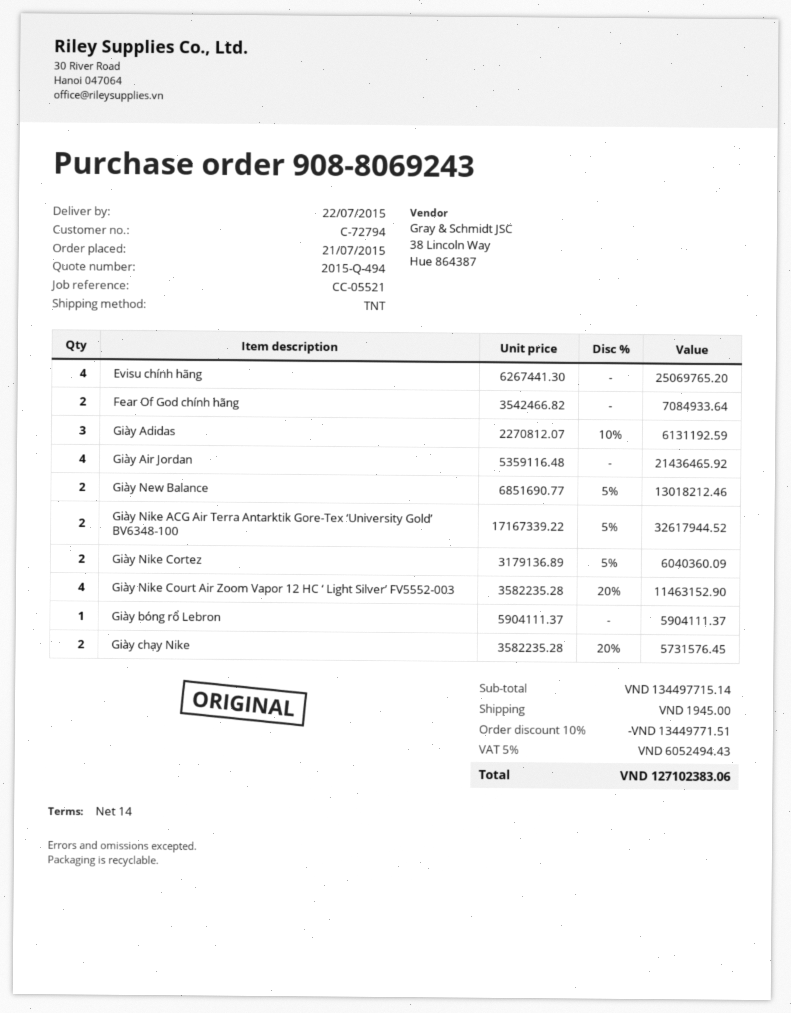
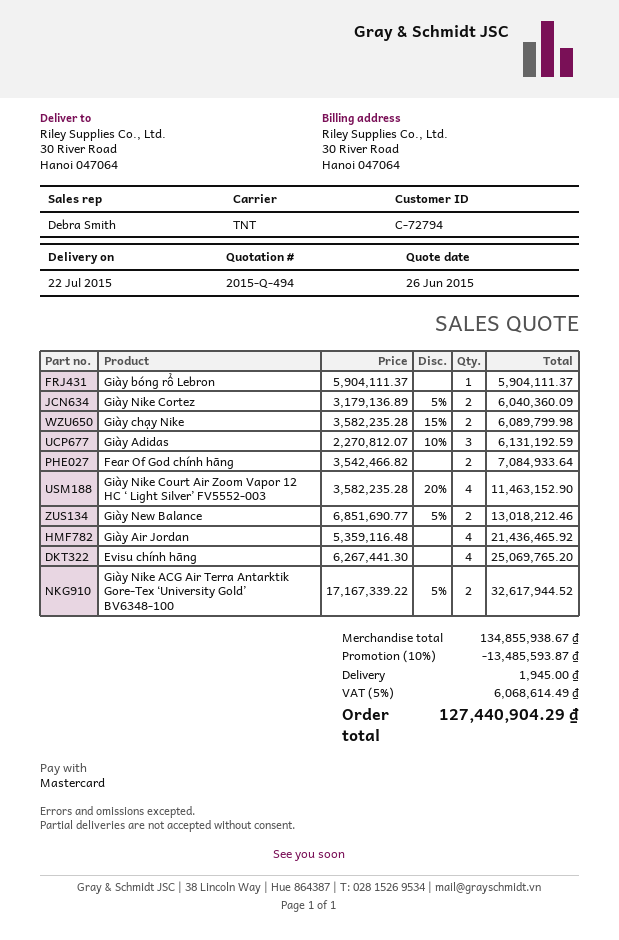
Giày chạy Nike: 2 x 3582235.28 - 20% = 5731576.45 -> 2 x 3582235.28 - 15% = 6089799.98
subtotal: 134497715.14 -> 134855938.67
discount: 10% = 13449771.51 -> 10% = 13485593.87
tax: 5% = 6052494.43 -> 5% = 6068614.49
total: 127102383.06 -> 127440904.29

